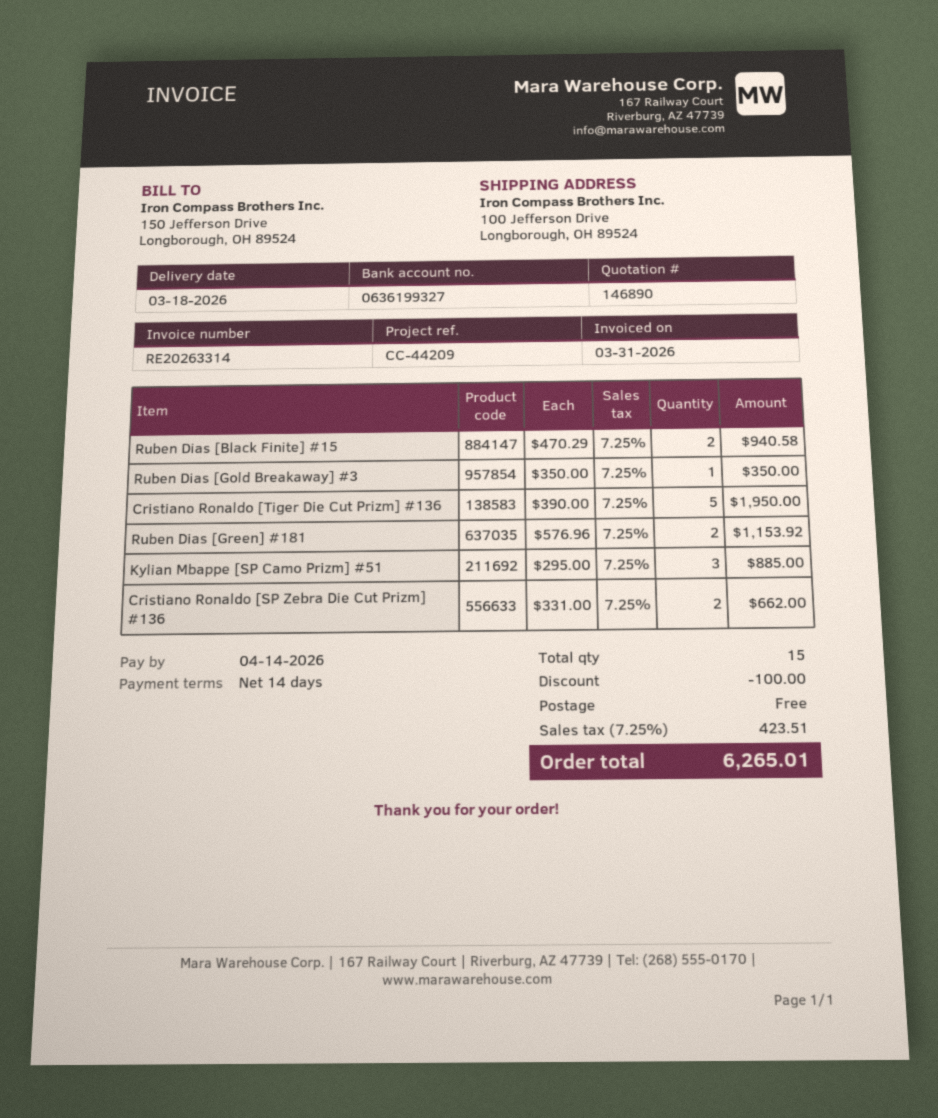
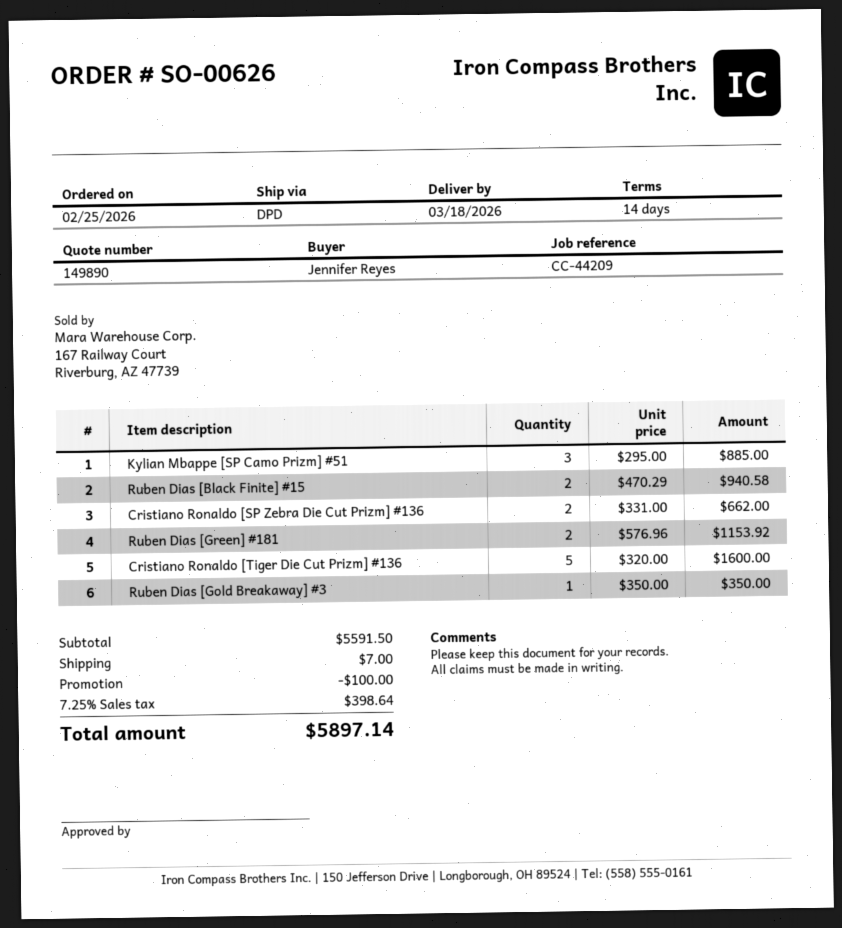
quote number: 146890 -> 149890
Cristiano Ronaldo [Tiger Die Cut Prizm] #136: 5 x 390.00 = 1950.00 -> 5 x 320.00 = 1600.00
shipping: 0.00 -> 7.00
tax: 7.25% = 423.51 -> 7.25% = 398.64
total: 6265.01 -> 5897.14

